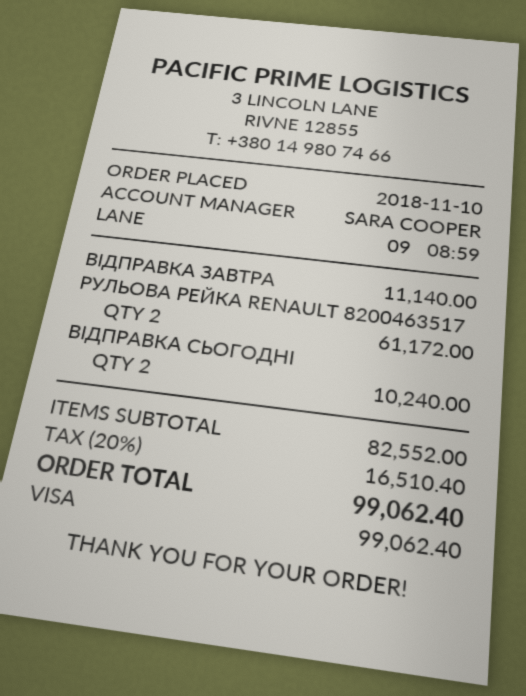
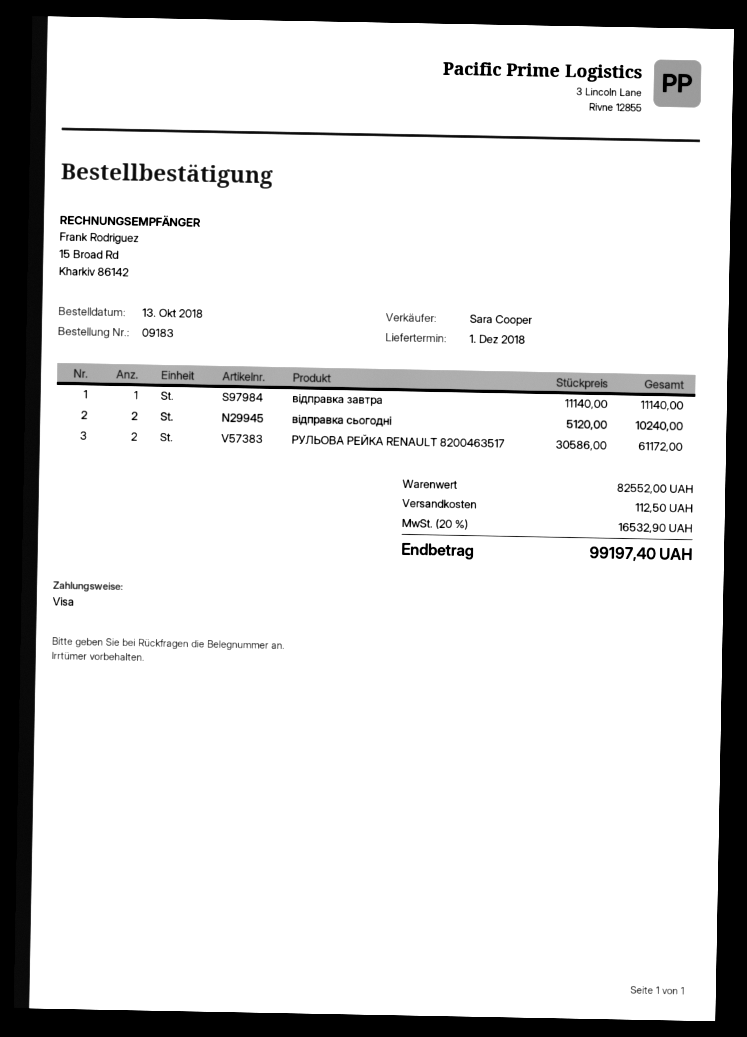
order date: 2018-11-10 -> 2018-10-13
shipping: none -> 112.50
tax: 20% = 16510.40 -> 20% = 16532.90
total: 99062.40 -> 99197.40

